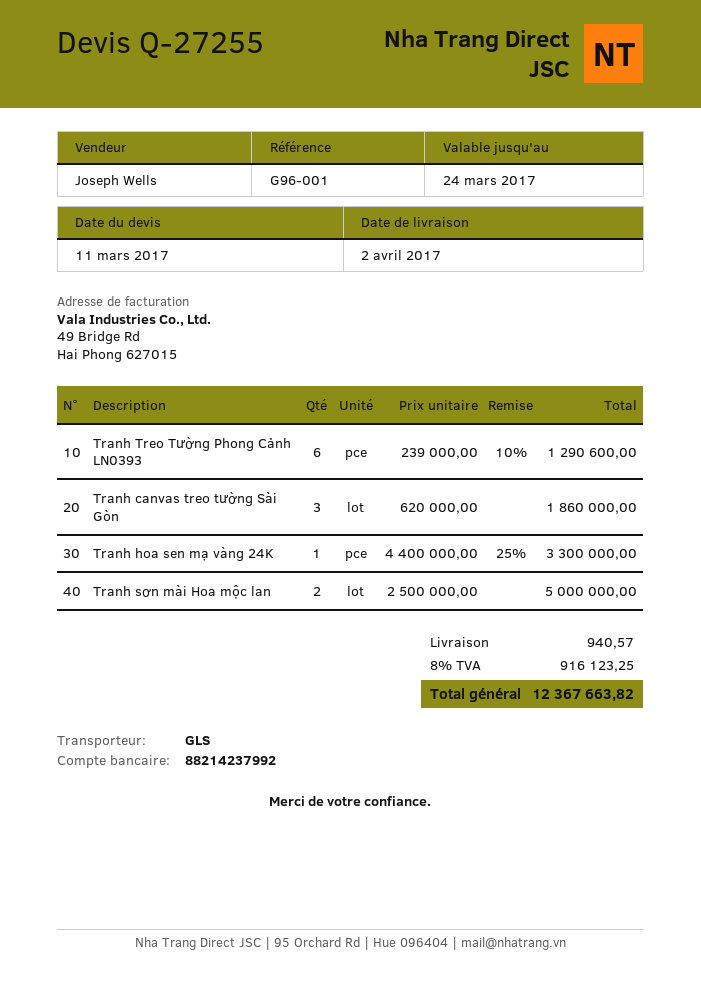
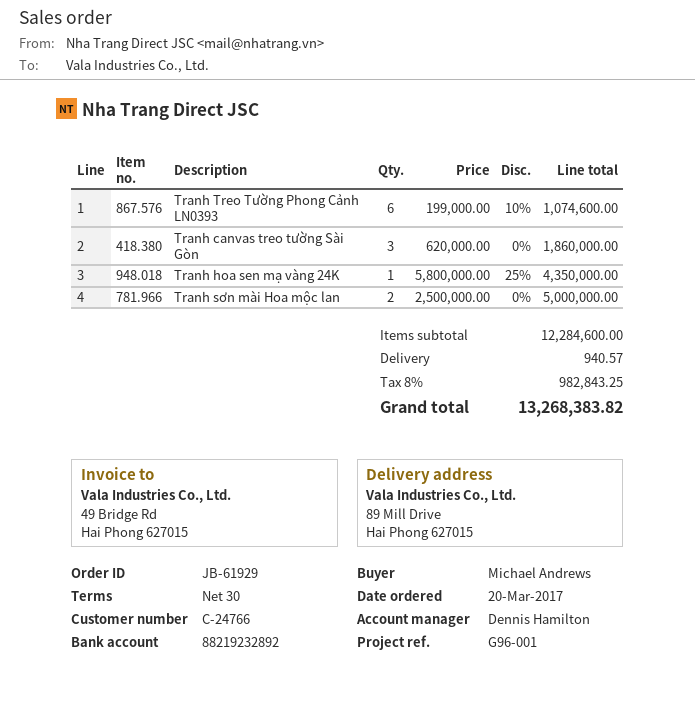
sales rep: Joseph Wells -> Dennis Hamilton
bank account: 88214237992 -> 88219232892
Tranh Treo Tường Phong Cảnh LN0393: 6 x 239000.00 - 10% = 1290600.00 -> 6 x 199000.00 - 10% = 1074600.00
Tranh hoa sen mạ vàng 24K: 1 x 4400000.00 - 25% = 3300000.00 -> 1 x 5800000.00 - 25% = 4350000.00
tax: 8% = 916123.25 -> 8% = 982843.25
total: 12367663.82 -> 13268383.82

